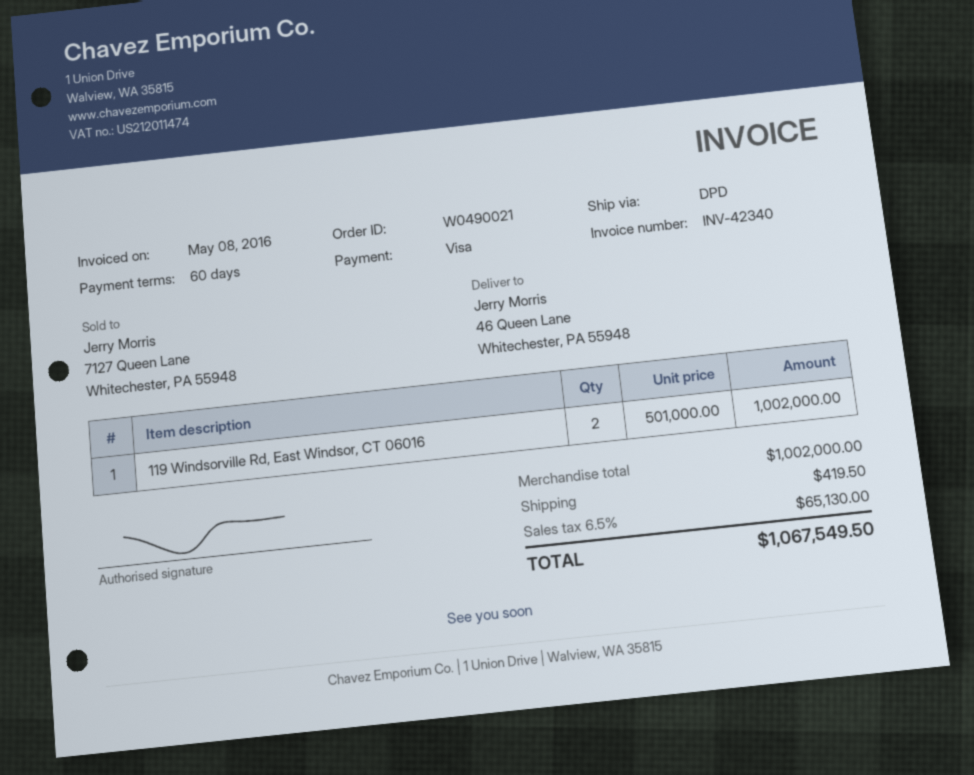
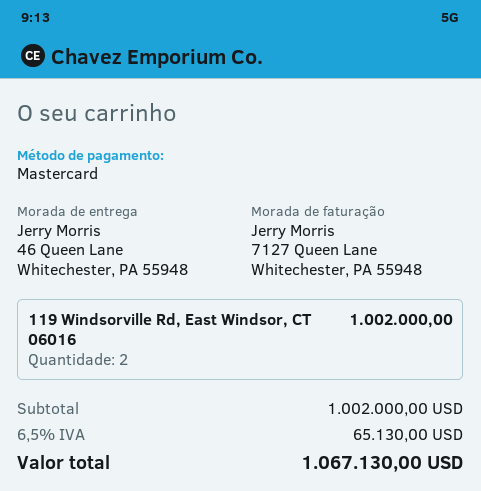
payment method: Visa -> Mastercard
shipping: 419.50 -> none
total: 1067549.50 -> 1067130.00

